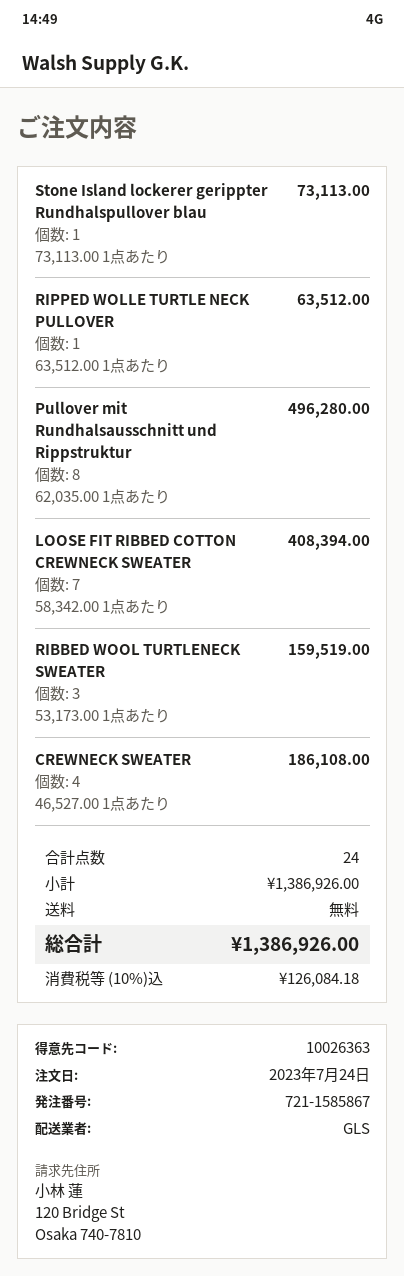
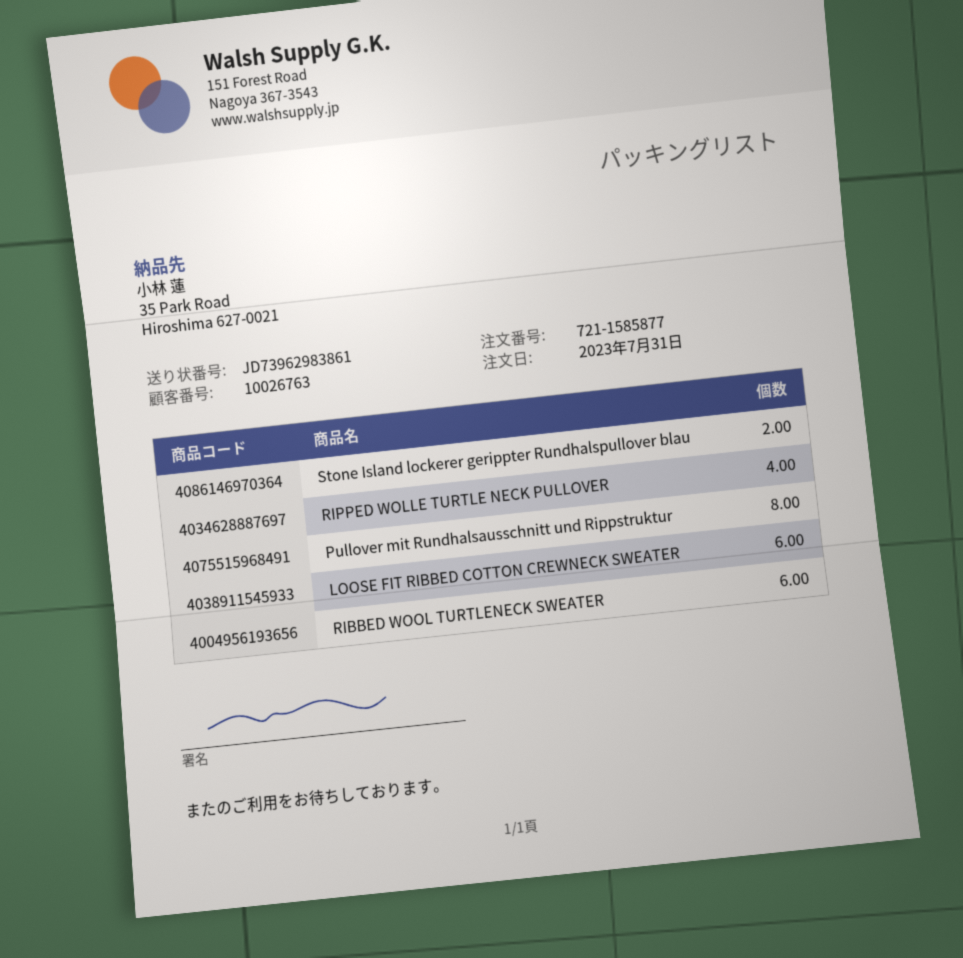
order number: 721-1585867 -> 721-1585877
order date: 2023-07-24 -> 2023-07-31
customer number: 10026363 -> 10026763
Stone Island lockerer gerippter Rundhalspullover blau: 1 -> 2
RIPPED WOLLE TURTLE NECK PULLOVER: 1 -> 4
LOOSE FIT RIBBED COTTON CREWNECK SWEATER: 7 -> 6
RIBBED WOOL TURTLENECK SWEATER: 3 -> 6
CREWNECK SWEATER: 4 -> none

